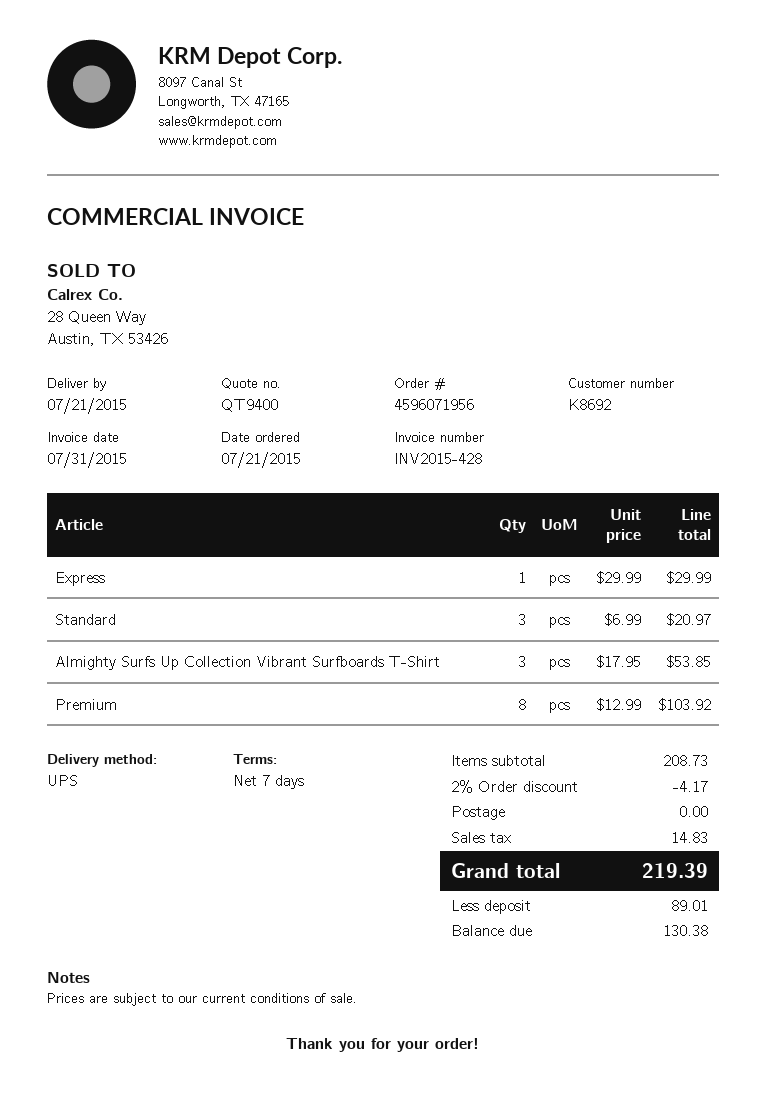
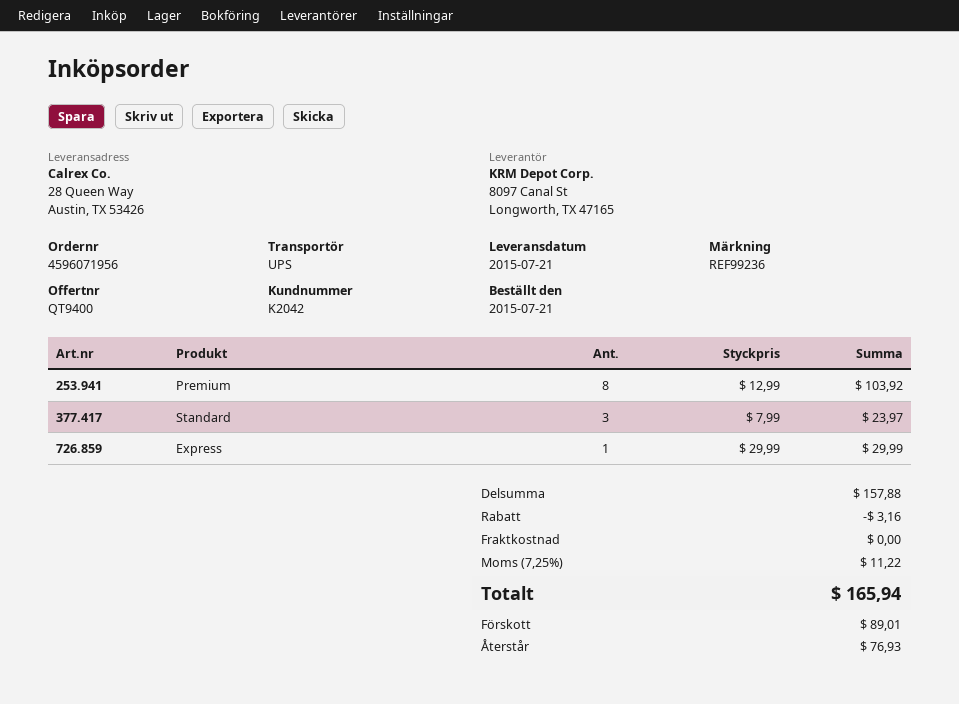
customer number: K8692 -> K2042
Standard: 3 x 6.99 = 20.97 -> 3 x 7.99 = 23.97
Almighty Surfs Up Collection Vibrant Surfboards T-Shirt: 3 x 17.95 = 53.85 -> none
subtotal: 208.73 -> 157.88
discount: 4.17 -> 3.16
tax: 14.83 -> 11.22
total: 219.39 -> 165.94
balance: 130.38 -> 76.93

